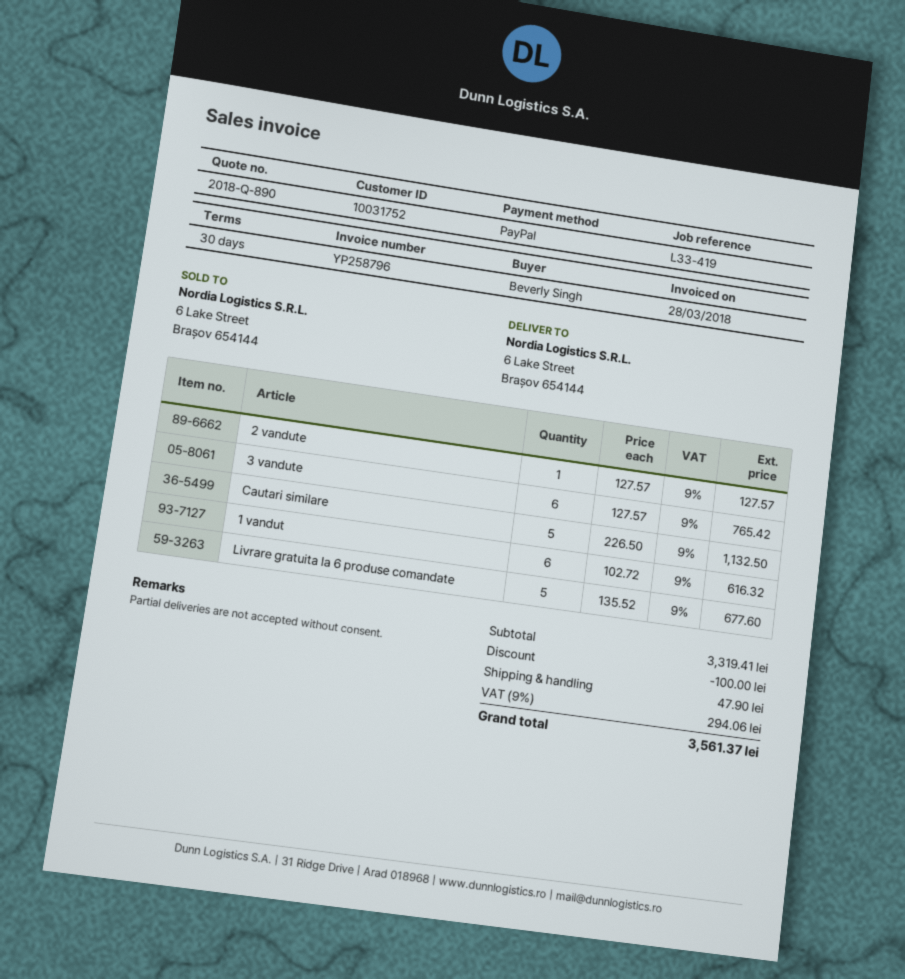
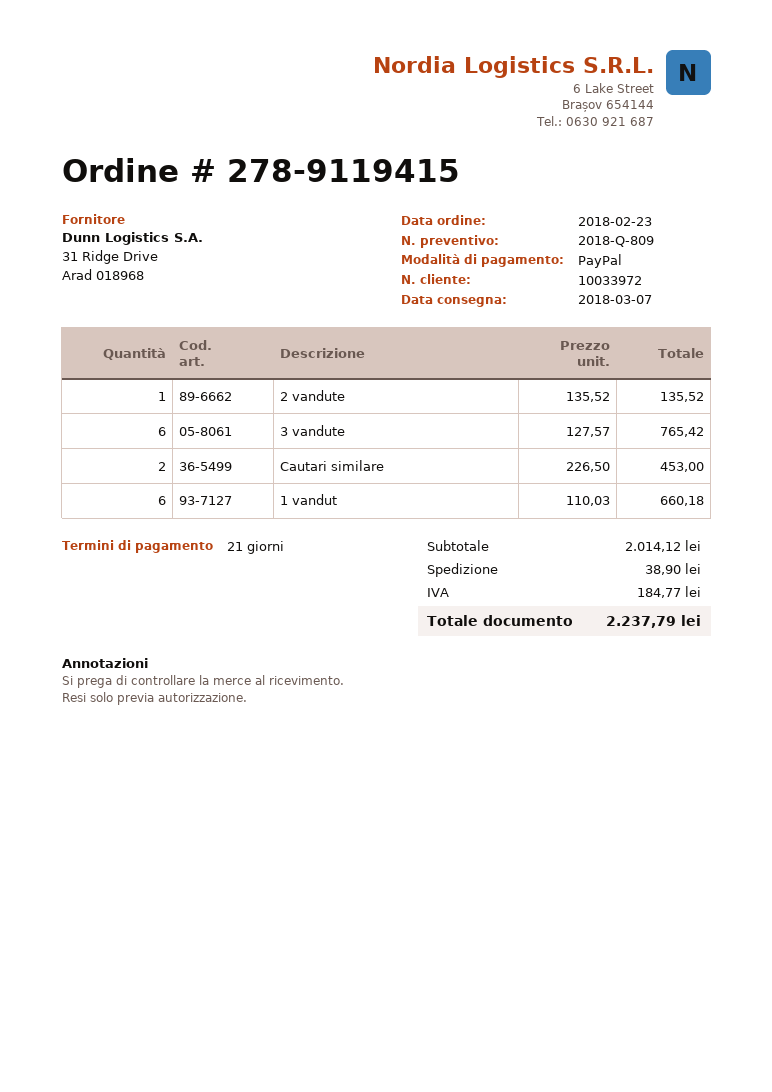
quote number: 2018-Q-890 -> 2018-Q-809
payment terms: 30 days -> 21 days
customer number: 10031752 -> 10033972
2 vandute: 1 x 127.57 = 127.57 -> 1 x 135.52 = 135.52
Cautari similare: 5 x 226.50 = 1132.50 -> 2 x 226.50 = 453.00
1 vandut: 6 x 102.72 = 616.32 -> 6 x 110.03 = 660.18
Livrare gratuita la 6 produse comandate: 5 x 135.52 = 677.60 -> none
subtotal: 3319.41 -> 2014.12
discount: 100.00 -> none
shipping: 47.90 -> 38.90
tax: 294.06 -> 184.77
total: 3561.37 -> 2237.79

